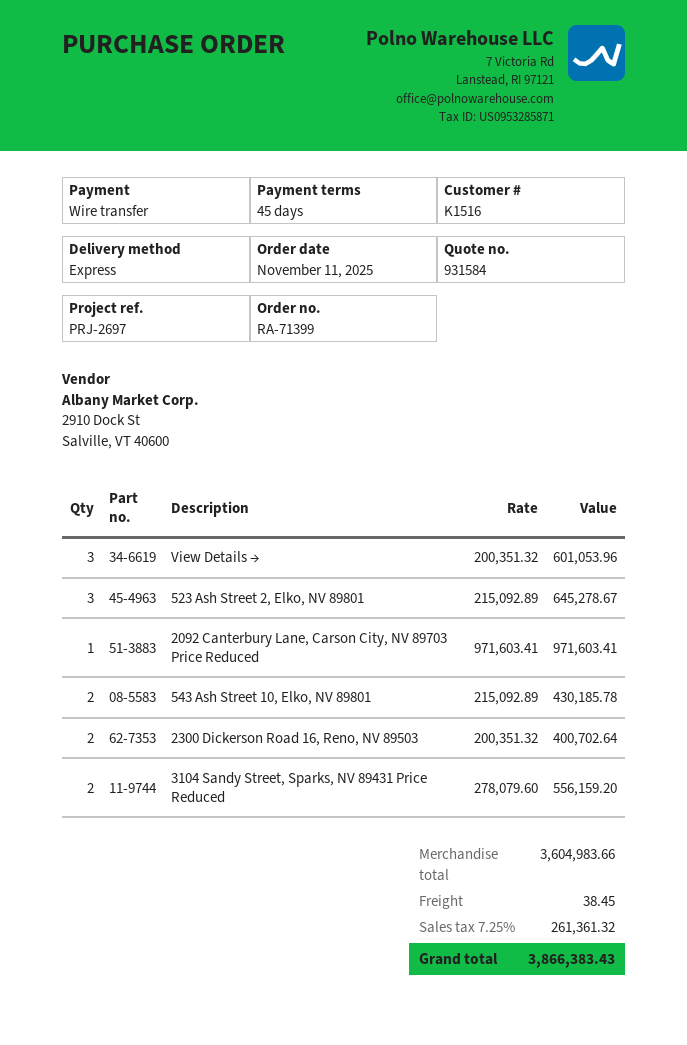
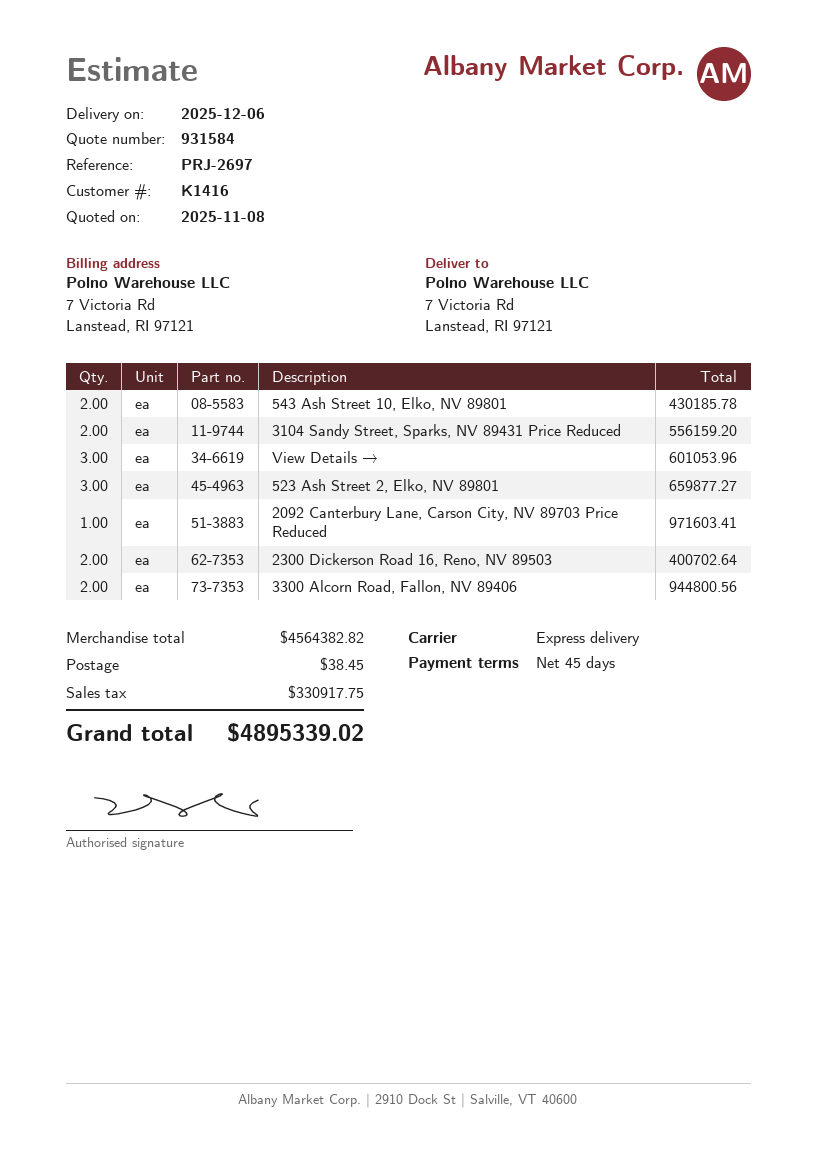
customer number: K1516 -> K1416
523 Ash Street 2, Elko, NV 89801: 3 for 645278.67 -> 3 for 659877.27
3300 Alcorn Road, Fallon, NV 89406: none -> 2 for 944800.56
subtotal: 3604983.66 -> 4564382.82
tax: 261361.32 -> 330917.75
total: 3866383.43 -> 4895339.02

